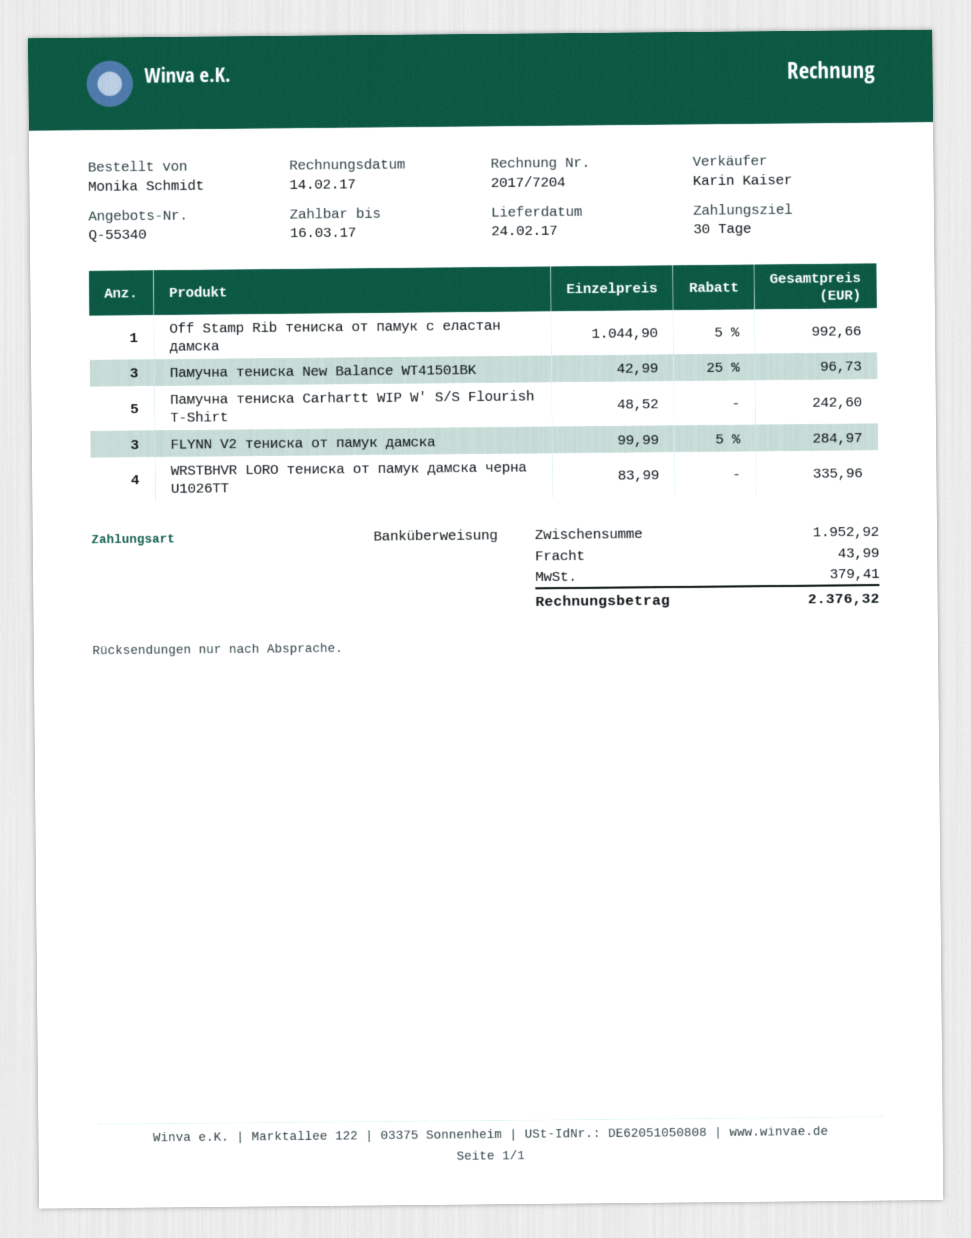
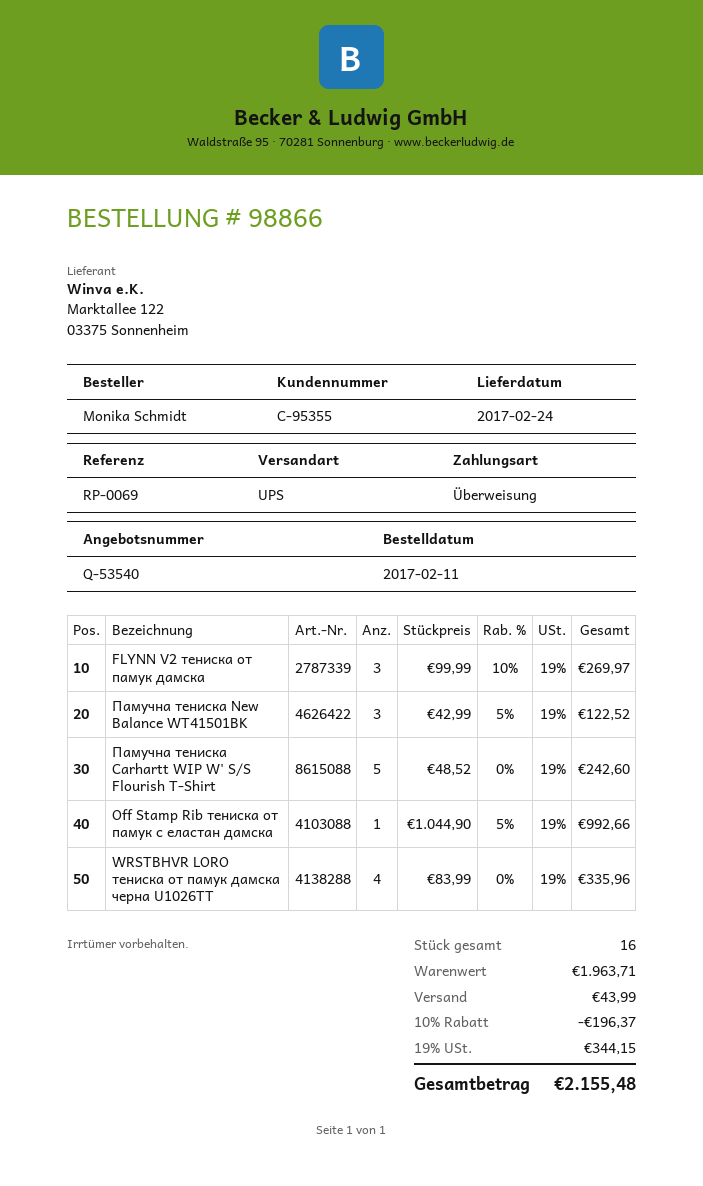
quote number: Q-55340 -> Q-53540
Памучна тениска New Balance WT41501BK: 3 x 42.99 - 25% = 96.73 -> 3 x 42.99 - 5% = 122.52
FLYNN V2 тениска от памук дамска: 3 x 99.99 - 5% = 284.97 -> 3 x 99.99 - 10% = 269.97
subtotal: 1952.92 -> 1963.71
discount: none -> 10% = 196.37
tax: 379.41 -> 344.15
total: 2376.32 -> 2155.48

